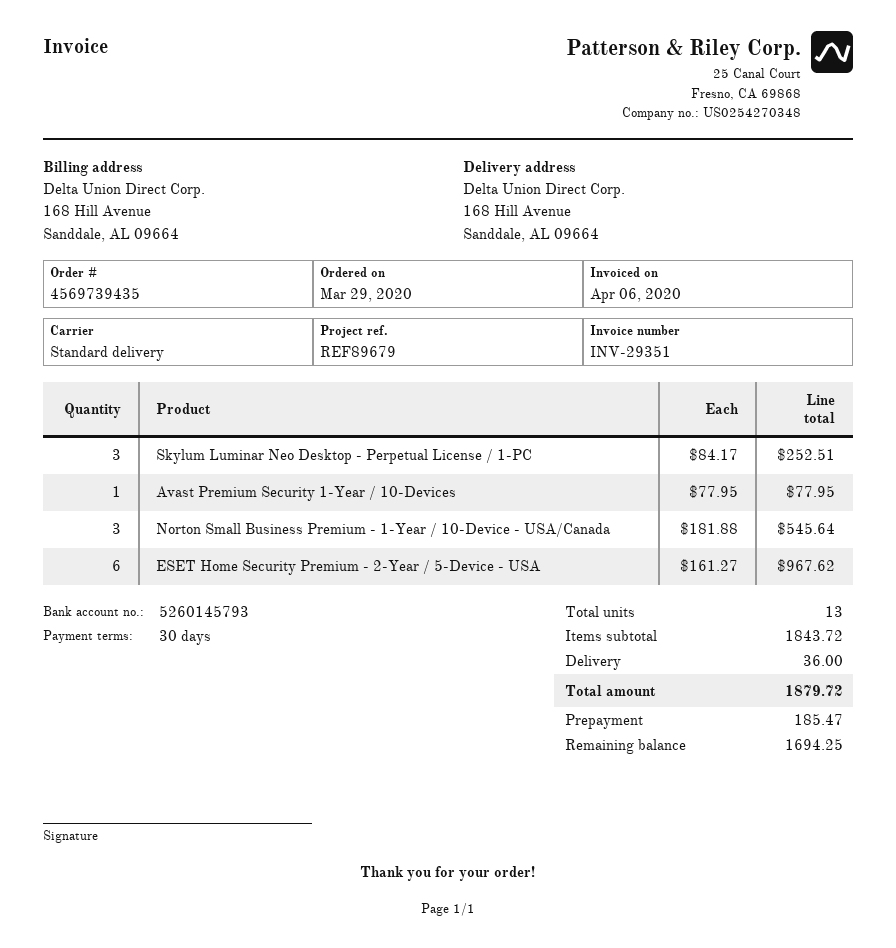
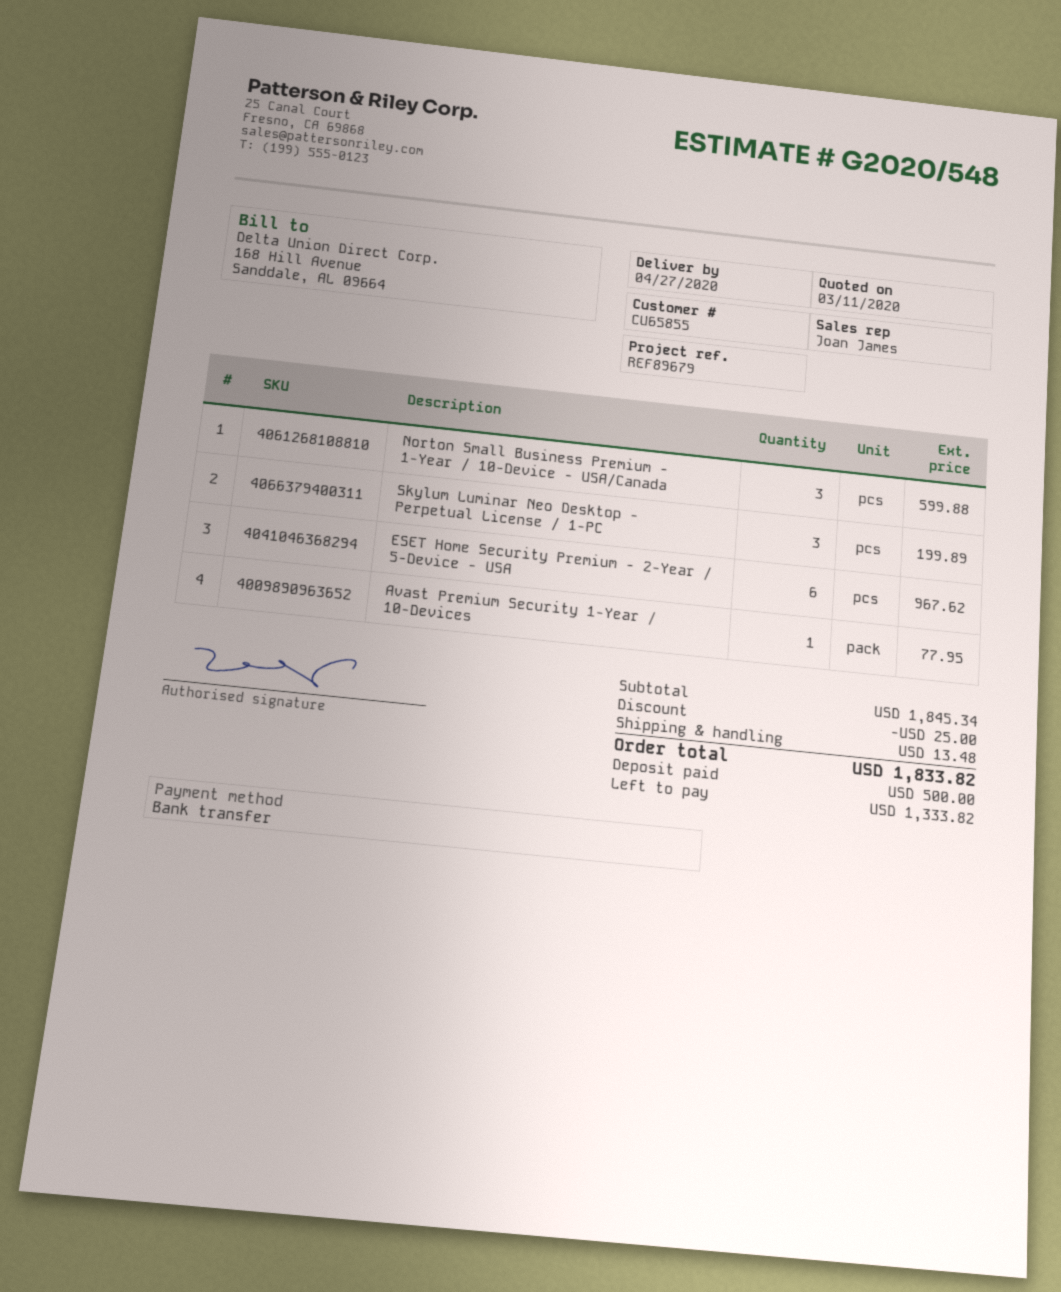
Skylum Luminar Neo Desktop - Perpetual License / 1-PC: 3 for 252.51 -> 3 for 199.89
Norton Small Business Premium - 1-Year / 10-Device - USA/Canada: 3 for 545.64 -> 3 for 599.88
subtotal: 1843.72 -> 1845.34
discount: none -> 25.00
shipping: 36.00 -> 13.48
total: 1879.72 -> 1833.82
deposit: 185.47 -> 500.00
balance: 1694.25 -> 1333.82

